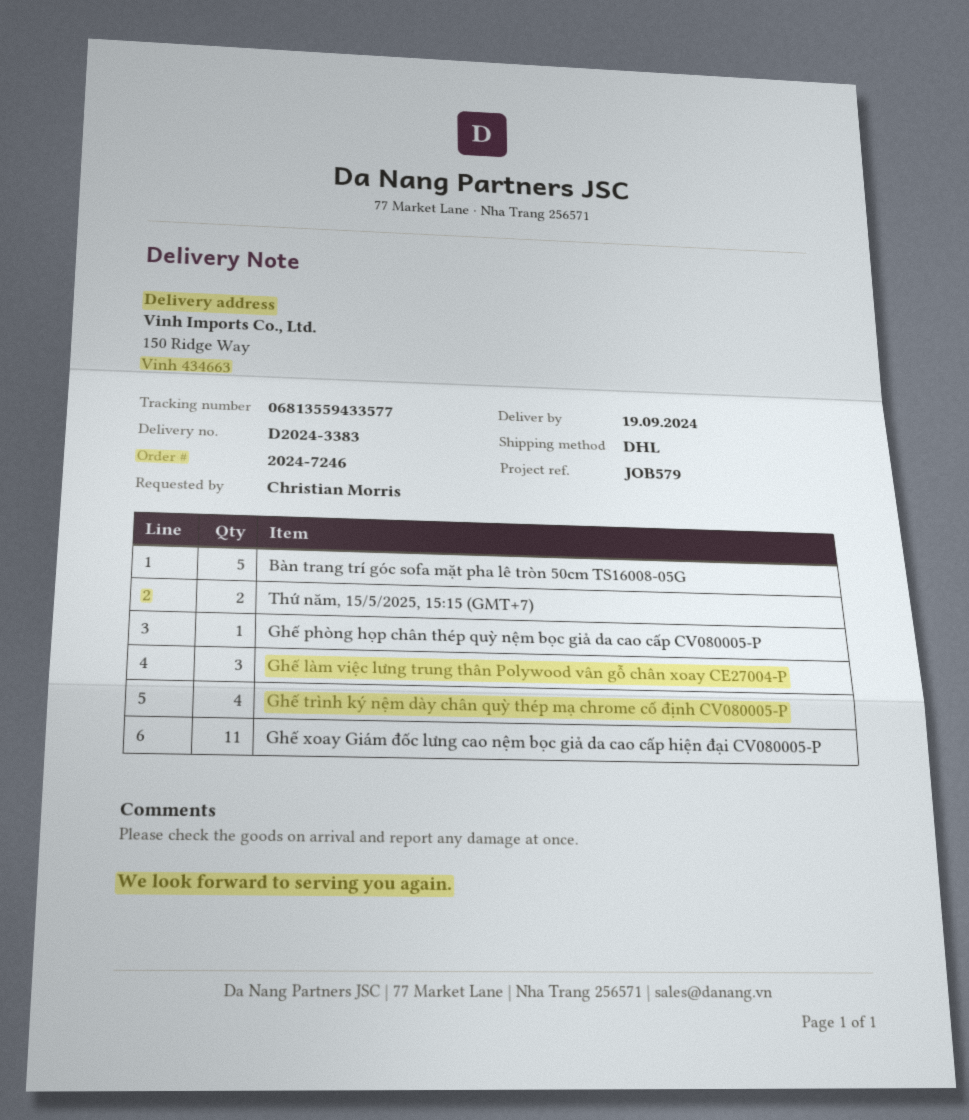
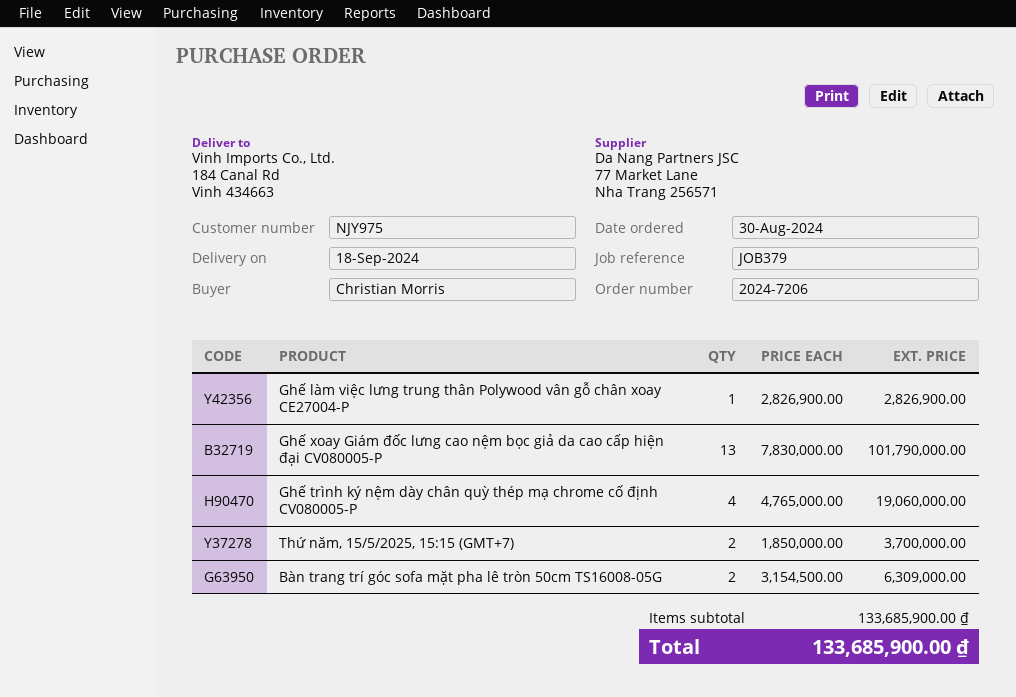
order number: 2024-7246 -> 2024-7206
delivery date: 2024-09-19 -> 2024-09-18
reference: JOB579 -> JOB379
ship to: 150 Ridge Way, Vinh 434663 -> 184 Canal Rd, Vinh 434663
Bàn trang trí góc sofa mặt pha lê tròn 50cm TS16008-05G: 5 -> 2
Ghế phòng họp chân thép quỳ nệm bọc giả da cao cấp CV080005-P: 1 -> none
Ghế làm việc lưng trung thân Polywood vân gỗ chân xoay CE27004-P: 3 -> 1
Ghế xoay Giám đốc lưng cao nệm bọc giả da cao cấp hiện đại CV080005-P: 11 -> 13

